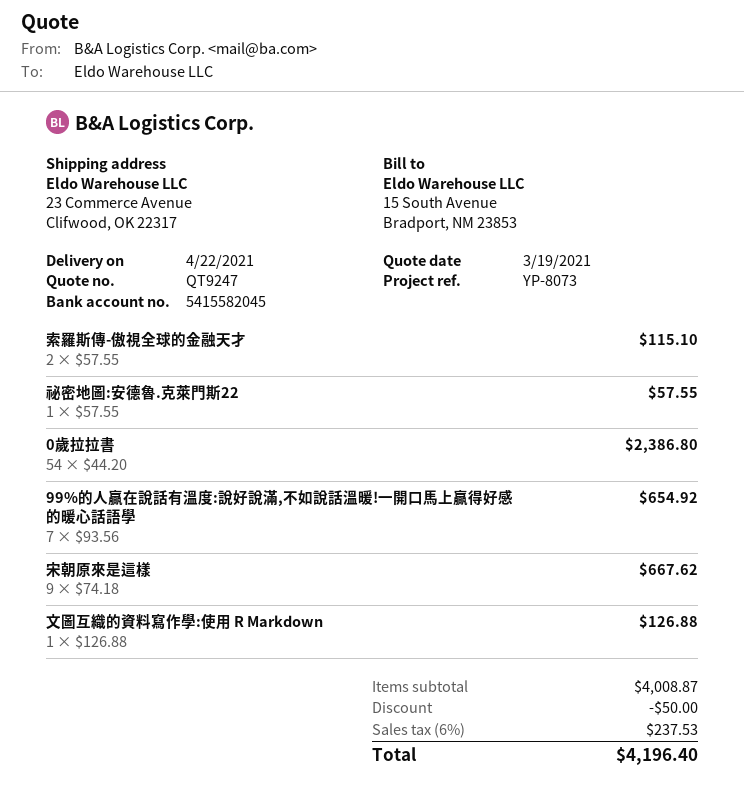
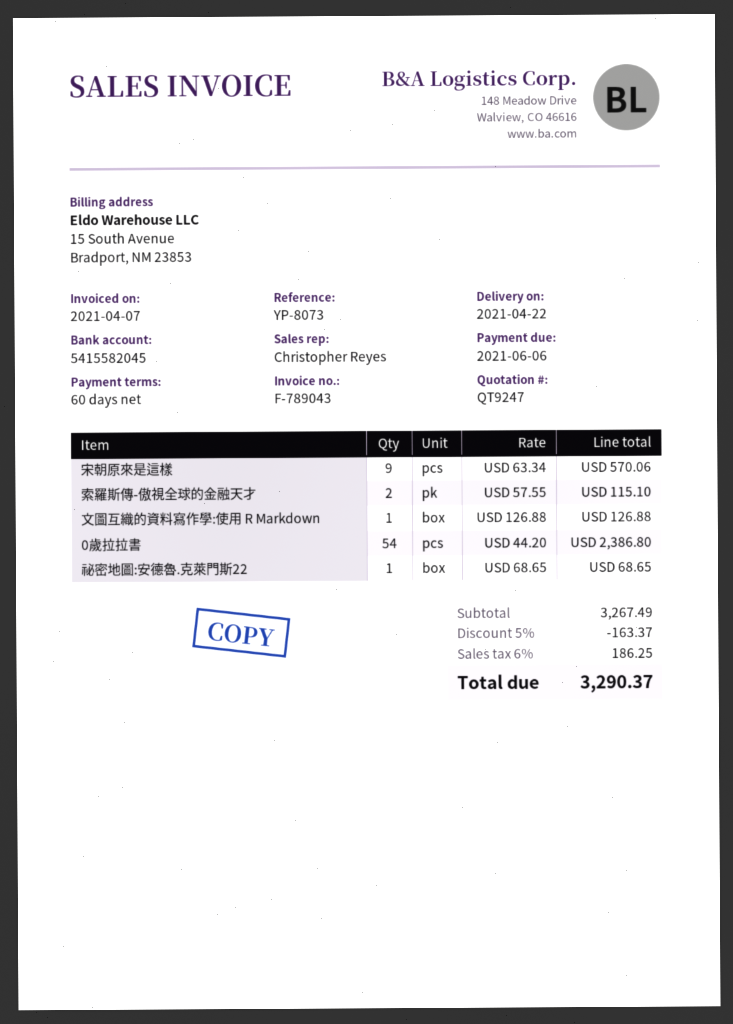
祕密地圖:安德魯.克萊門斯22: 1 x 57.55 = 57.55 -> 1 x 68.65 = 68.65
99%的人贏在說話有溫度:說好說滿,不如說話溫暖!一開口馬上贏得好感的暖心話語學: 7 x 93.56 = 654.92 -> none
宋朝原來是這樣: 9 x 74.18 = 667.62 -> 9 x 63.34 = 570.06
subtotal: 4008.87 -> 3267.49
discount: 50.00 -> 163.37
tax: 6% = 237.53 -> 6% = 186.25
total: 4196.40 -> 3290.37

